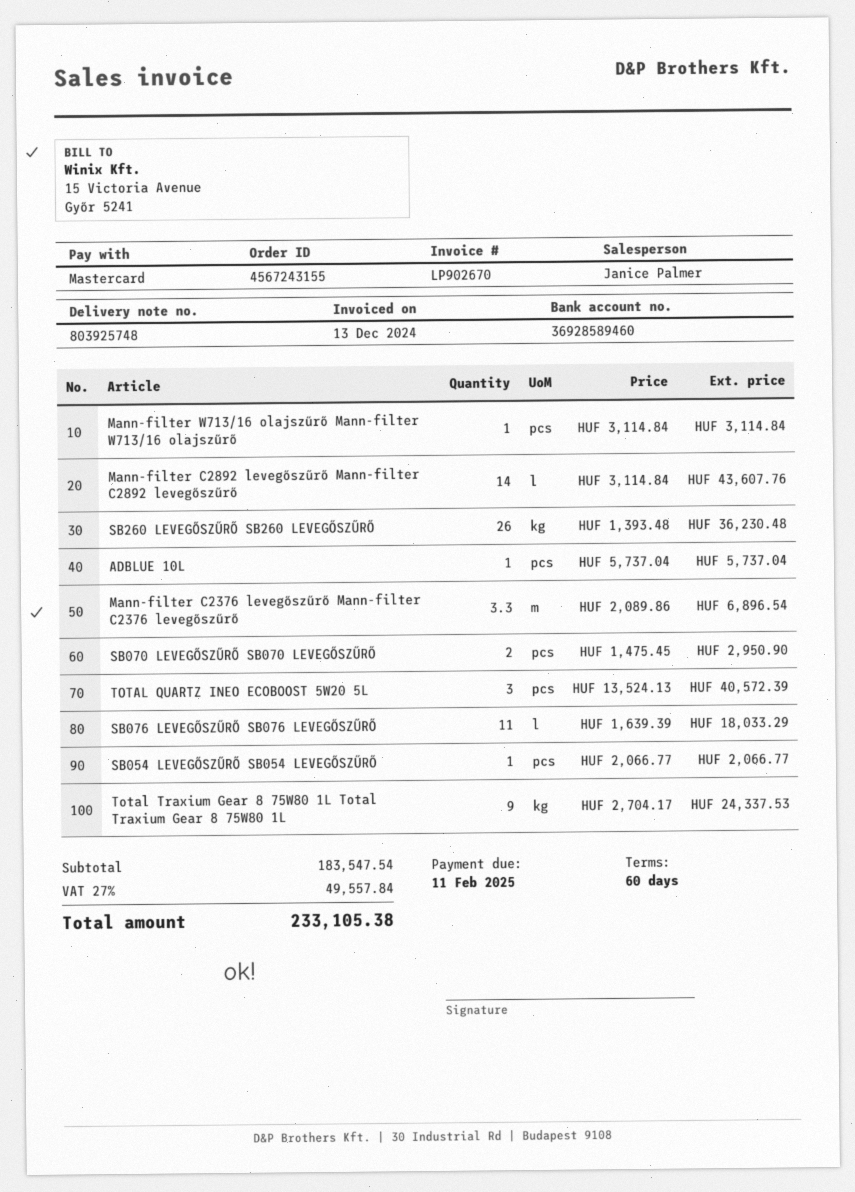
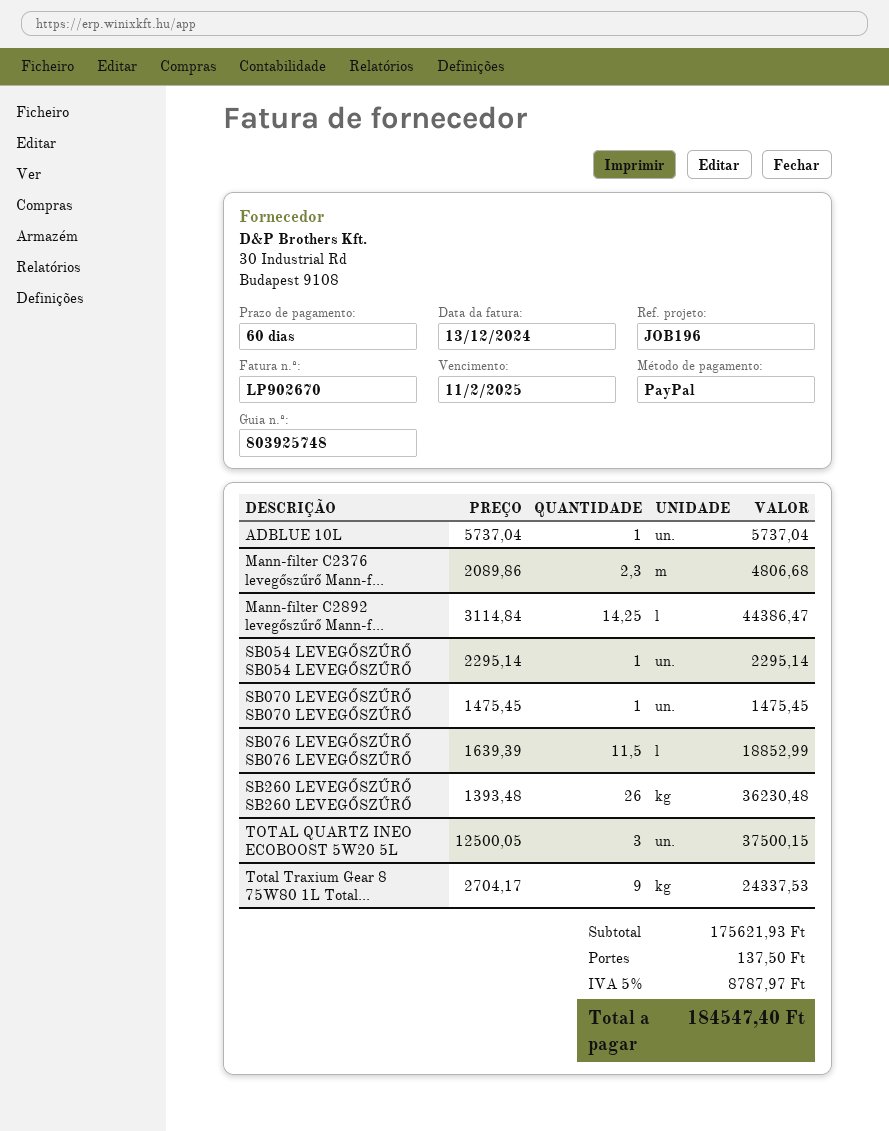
payment method: Mastercard -> PayPal
Mann-filter W713/16 olajszűrő Mann-filter W713/16 olajszűrő: 1 x 3114.84 = 3114.84 -> none
Mann-filter C2892 levegőszűrő Mann-filter C2892 levegőszűrő: 14 x 3114.84 = 43607.76 -> 14.25 x 3114.84 = 44386.47
Mann-filter C2376 levegőszűrő Mann-filter C2376 levegőszűrő: 3.3 x 2089.86 = 6896.54 -> 2.3 x 2089.86 = 4806.68
SB070 LEVEGŐSZŰRŐ SB070 LEVEGŐSZŰRŐ: 2 x 1475.45 = 2950.90 -> 1 x 1475.45 = 1475.45
TOTAL QUARTZ INEO ECOBOOST 5W20 5L: 3 x 13524.13 = 40572.39 -> 3 x 12500.05 = 37500.15
SB076 LEVEGŐSZŰRŐ SB076 LEVEGŐSZŰRŐ: 11 x 1639.39 = 18033.29 -> 11.5 x 1639.39 = 18852.99
SB054 LEVEGŐSZŰRŐ SB054 LEVEGŐSZŰRŐ: 1 x 2066.77 = 2066.77 -> 1 x 2295.14 = 2295.14
subtotal: 183547.54 -> 175621.93
shipping: none -> 137.50
tax: 27% = 49557.84 -> 5% = 8787.97
total: 233105.38 -> 184547.40

